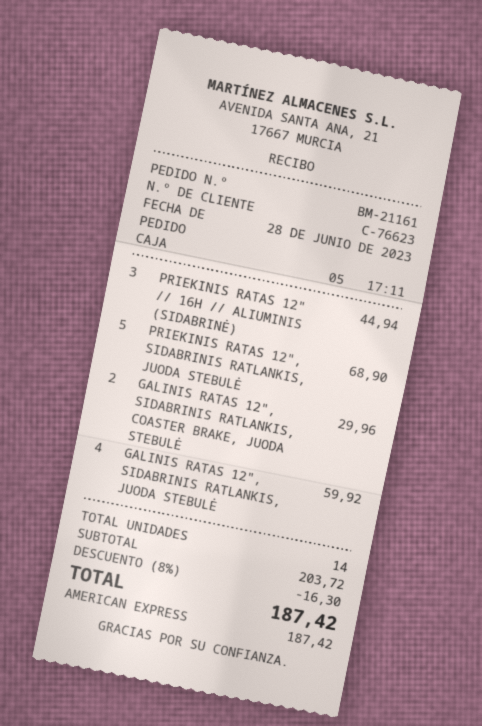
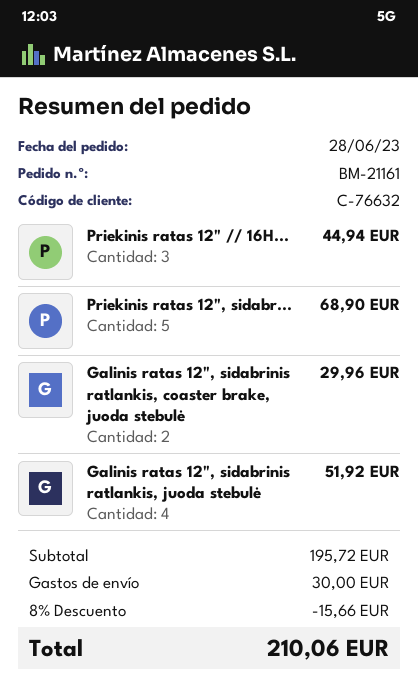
customer number: C-76623 -> C-76632
GALINIS RATAS 12", SIDABRINIS RATLANKIS, JUODA STEBULĖ: 4 for 59.92 -> 4 for 51.92
subtotal: 203.72 -> 195.72
discount: 8% = 16.30 -> 8% = 15.66
shipping: none -> 30.00
total: 187.42 -> 210.06

